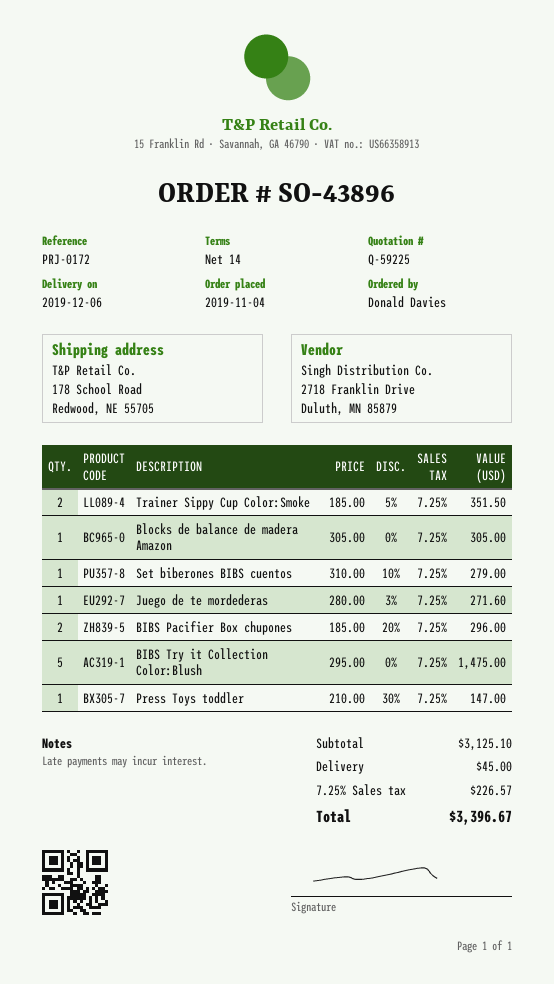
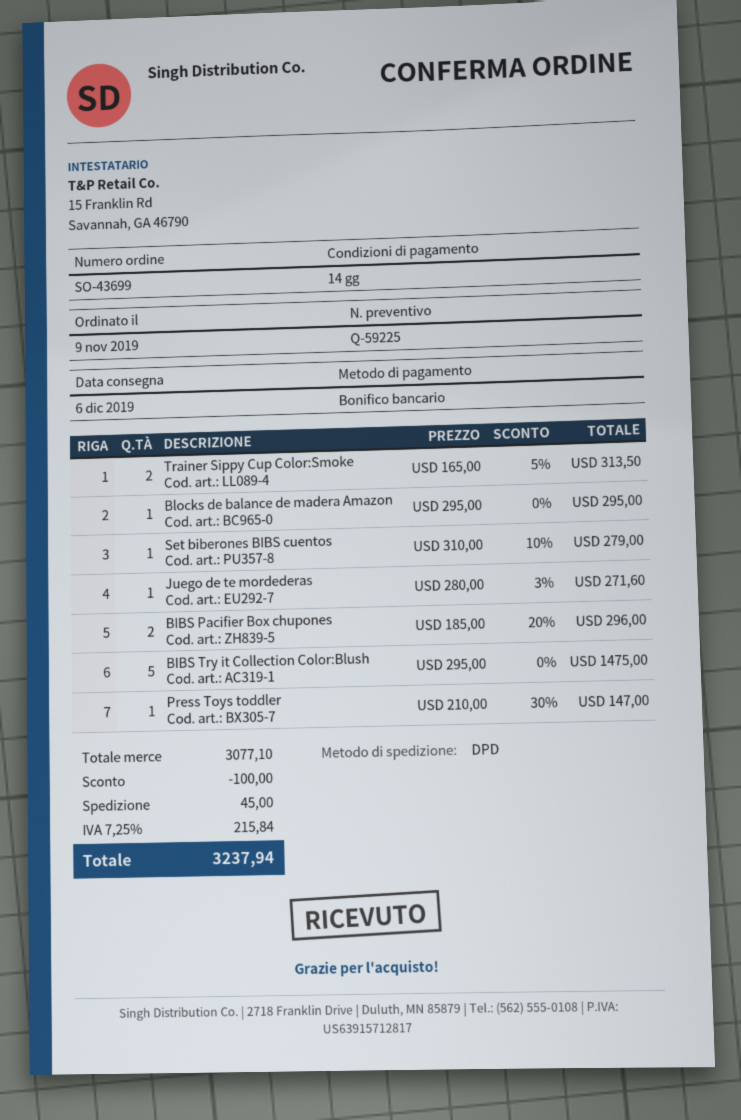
order number: SO-43896 -> SO-43699
order date: 2019-11-04 -> 2019-11-09
Trainer Sippy Cup Color:Smoke: 2 x 185.00 - 5% = 351.50 -> 2 x 165.00 - 5% = 313.50
Blocks de balance de madera Amazon: 1 x 305.00 = 305.00 -> 1 x 295.00 = 295.00
subtotal: 3125.10 -> 3077.10
discount: none -> 100.00
tax: 7.25% = 226.57 -> 7.25% = 215.84
total: 3396.67 -> 3237.94

